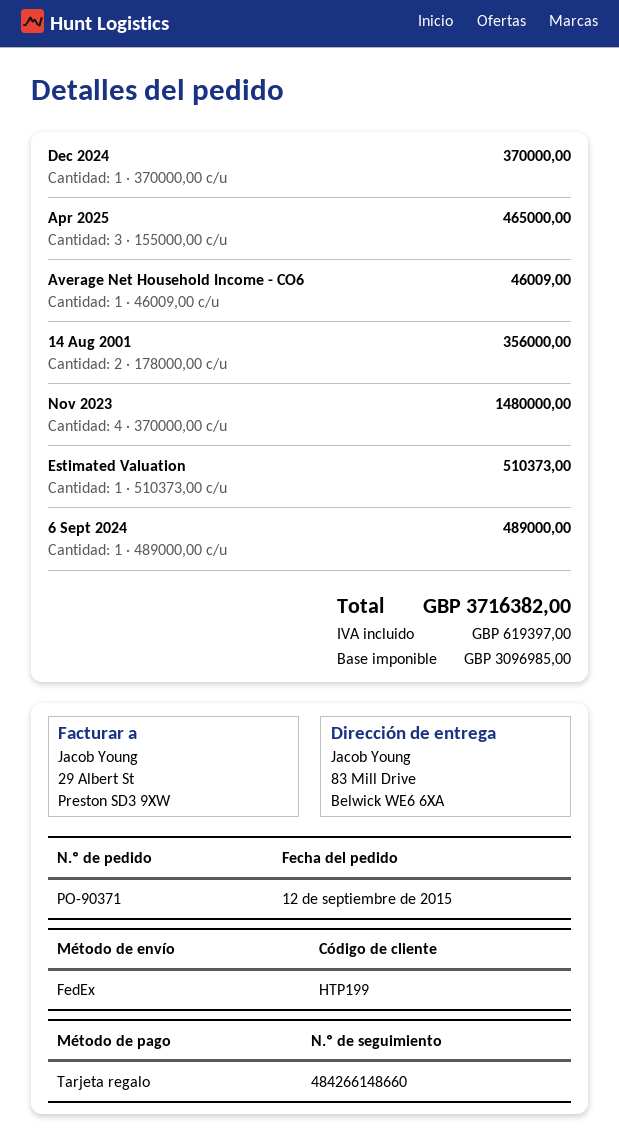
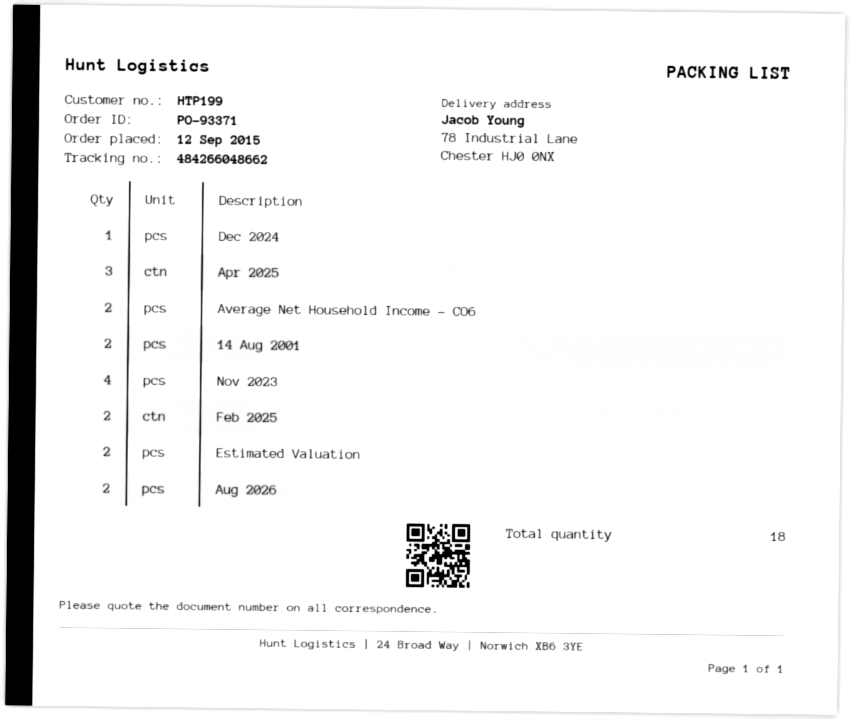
order number: PO-90371 -> PO-93371
tracking number: 484266148660 -> 484266048662
ship to: 83 Mill Drive, Belwick WE6 6XA -> 78 Industrial Lane, Chester HJ0 0NX
Average Net Household Income - CO6: 1 -> 2
Estimated Valuation: 1 -> 2
6 Sept 2024: 1 -> none
Feb 2025: none -> 2
Aug 2026: none -> 2

